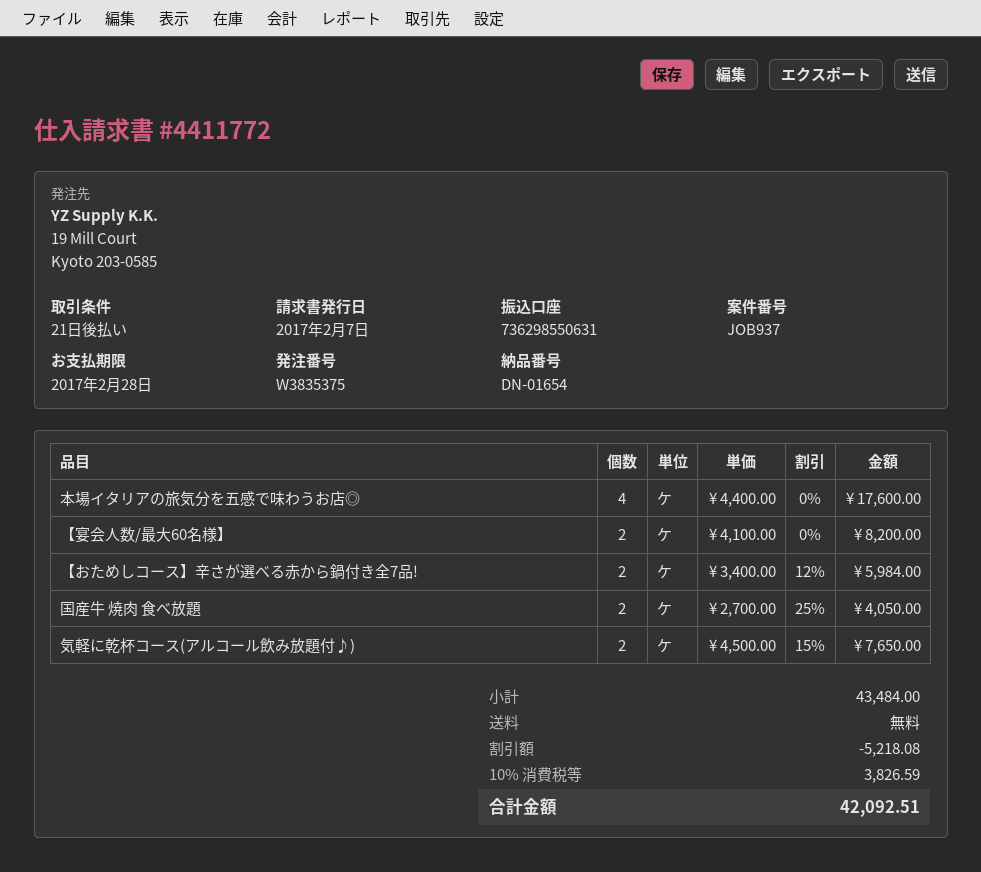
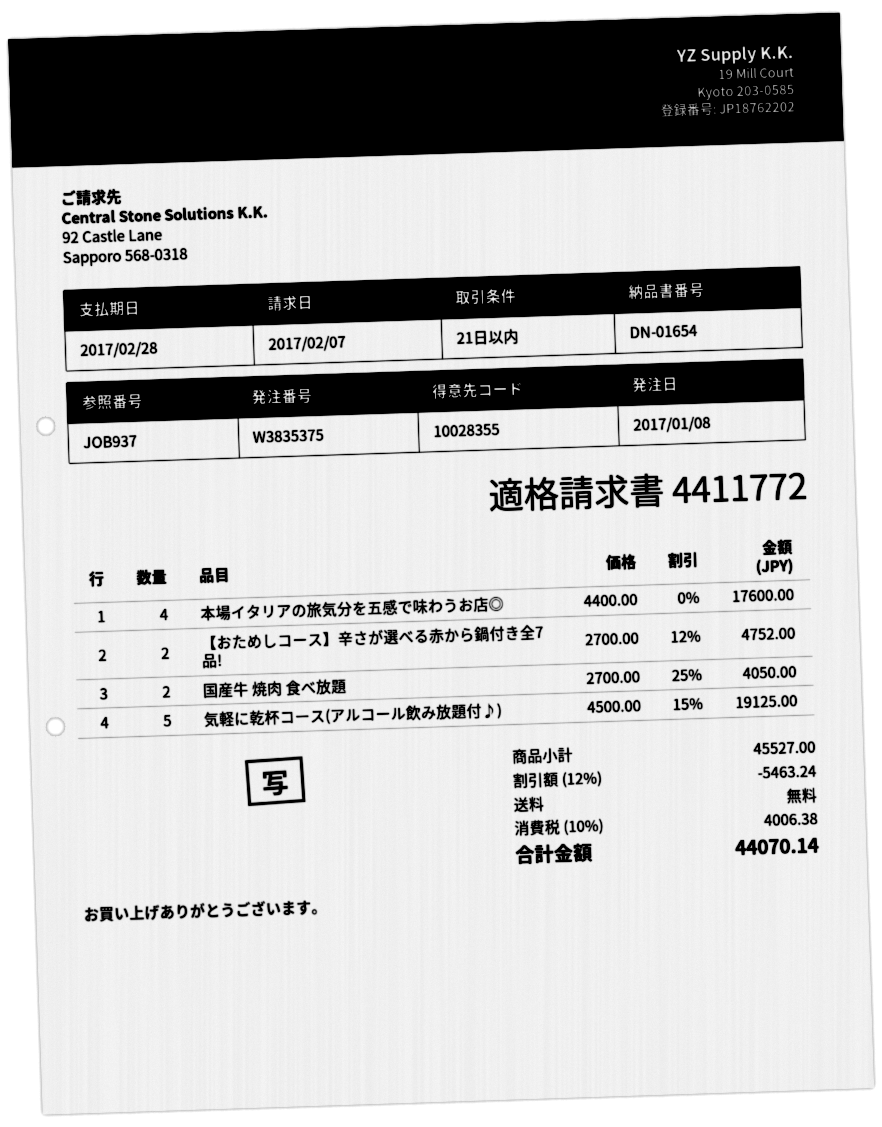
【宴会人数/最大60名様】: 2 x 4100.00 = 8200.00 -> none
【おためしコース】辛さが選べる赤から鍋付き全7品!: 2 x 3400.00 - 12% = 5984.00 -> 2 x 2700.00 - 12% = 4752.00
気軽に乾杯コース(アルコール飲み放題付♪): 2 x 4500.00 - 15% = 7650.00 -> 5 x 4500.00 - 15% = 19125.00
subtotal: 43484.00 -> 45527.00
discount: 5218.08 -> 5463.24
tax: 10% = 3826.59 -> 10% = 4006.38
total: 42092.51 -> 44070.14

